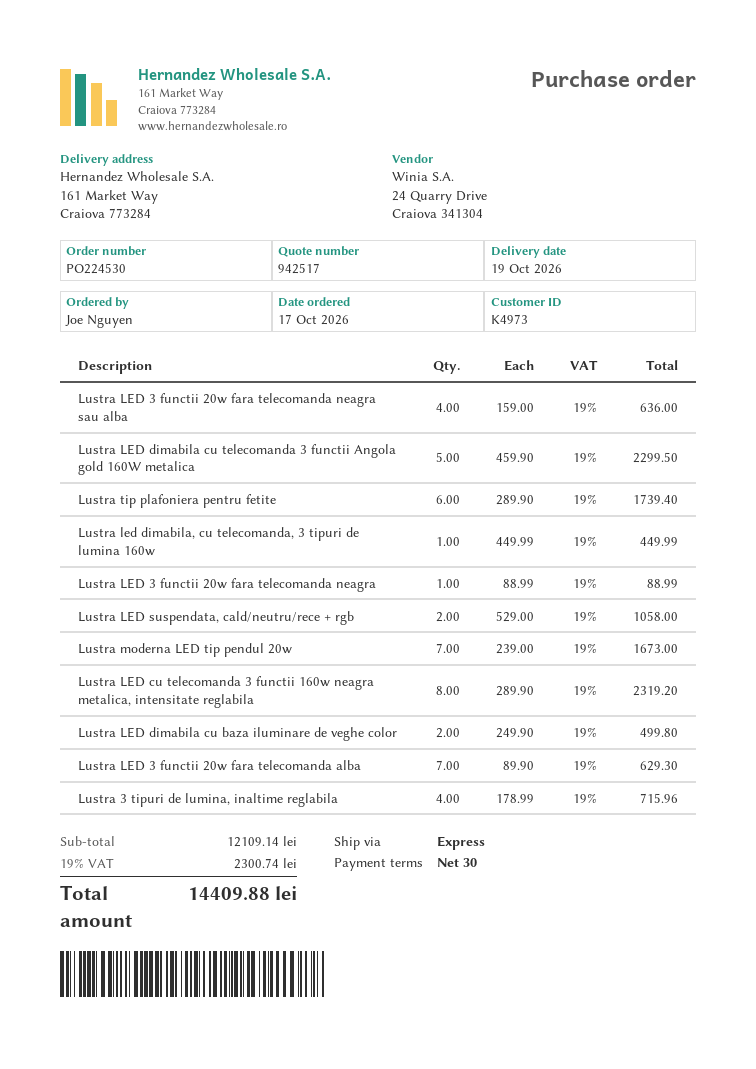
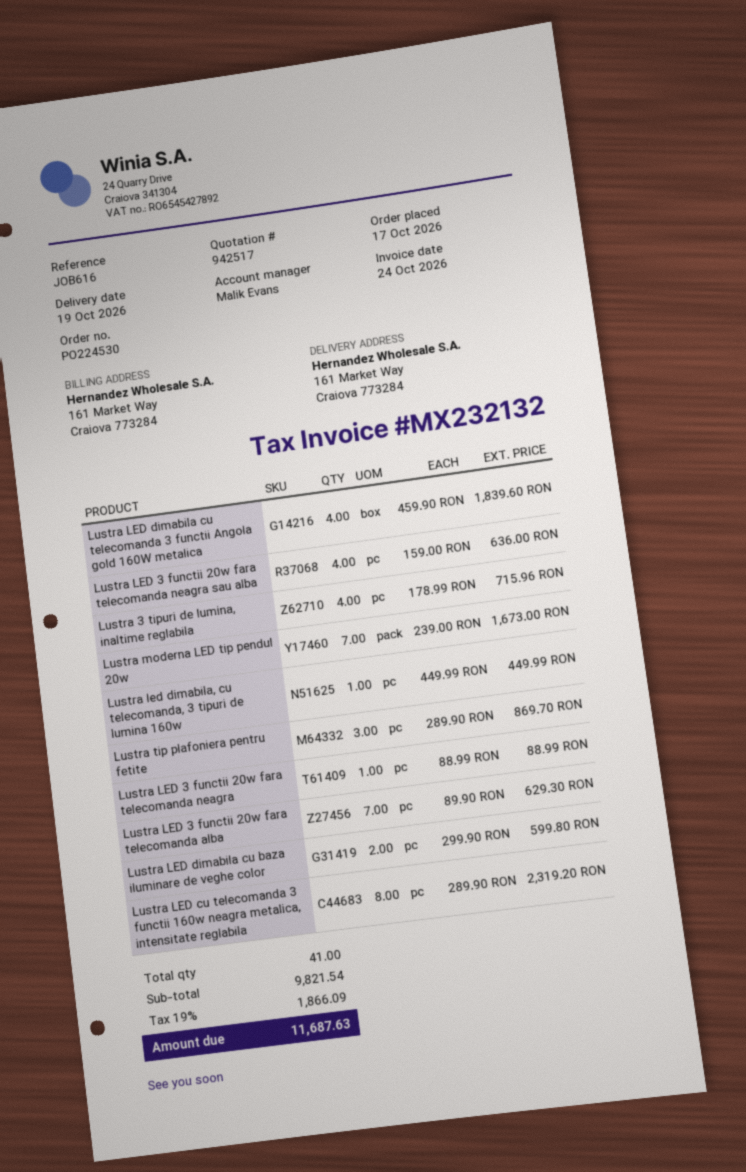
Lustra LED dimabila cu telecomanda 3 functii Angola gold 160W metalica: 5 x 459.90 = 2299.50 -> 4 x 459.90 = 1839.60
Lustra tip plafoniera pentru fetite: 6 x 289.90 = 1739.40 -> 3 x 289.90 = 869.70
Lustra LED suspendata, cald/neutru/rece + rgb: 2 x 529.00 = 1058.00 -> none
Lustra LED dimabila cu baza iluminare de veghe color: 2 x 249.90 = 499.80 -> 2 x 299.90 = 599.80
subtotal: 12109.14 -> 9821.54
tax: 19% = 2300.74 -> 19% = 1866.09
total: 14409.88 -> 11687.63

